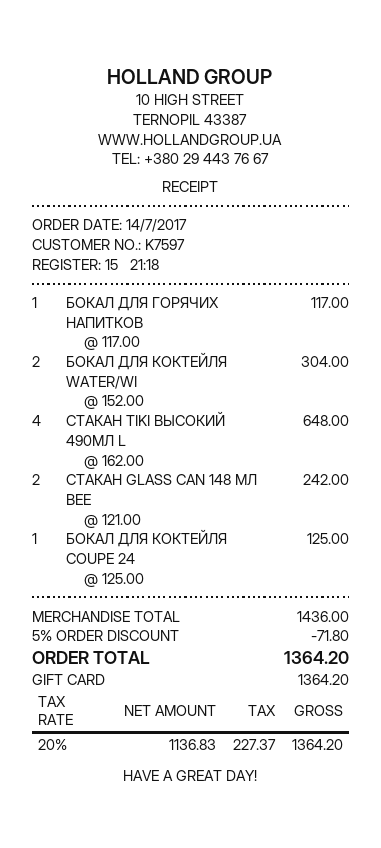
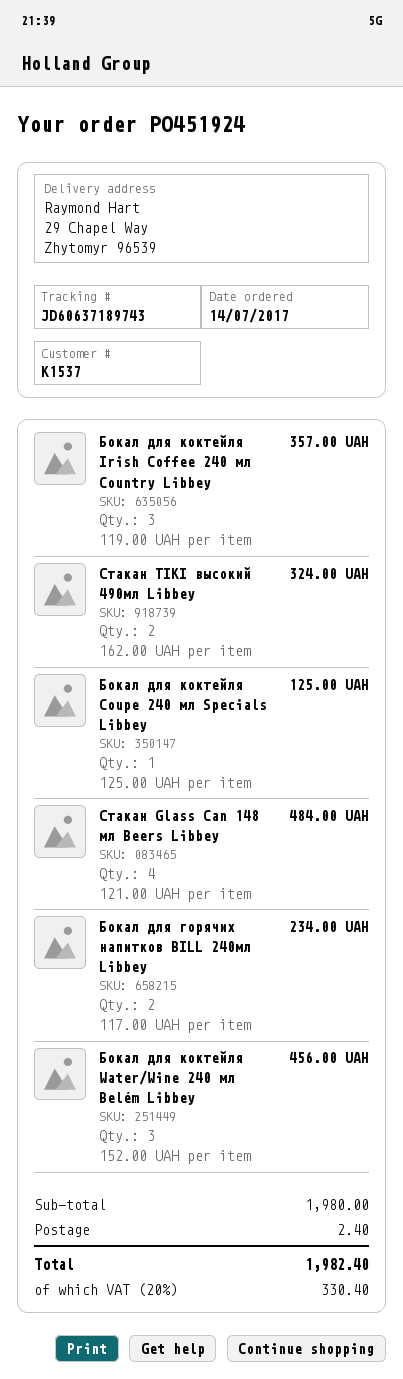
customer number: K7597 -> K1537
БОКАЛ ДЛЯ ГОРЯЧИХ НАПИТКОВ: 1 x 117.00 = 117.00 -> 2 x 117.00 = 234.00
БОКАЛ ДЛЯ КОКТЕЙЛЯ WATER/WI: 2 x 152.00 = 304.00 -> 3 x 152.00 = 456.00
СТАКАН TIKI ВЫСОКИЙ 490МЛ L: 4 x 162.00 = 648.00 -> 2 x 162.00 = 324.00
СТАКАН GLASS CAN 148 МЛ BEE: 2 x 121.00 = 242.00 -> 4 x 121.00 = 484.00
Бокал для коктейля Irish Coffee 240 мл Country Libbey: none -> 3 x 119.00 = 357.00
subtotal: 1436.00 -> 1980.00
discount: 5% = 71.80 -> none
shipping: none -> 2.40
tax: 20% = 227.37 -> 20% = 330.40
total: 1364.20 -> 1982.40

